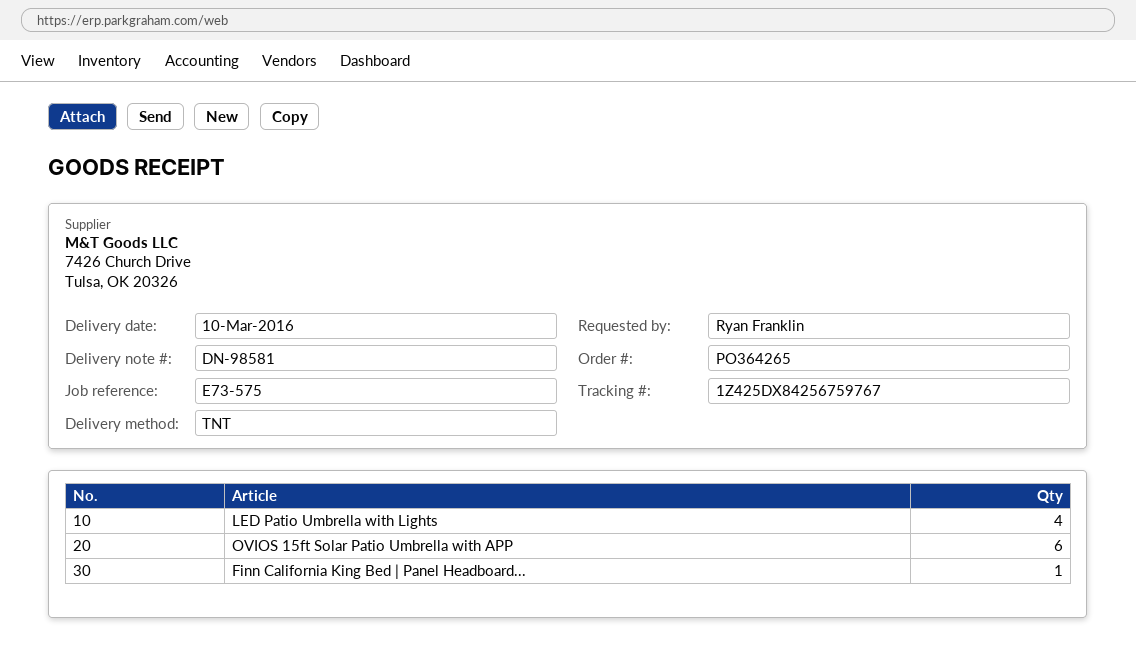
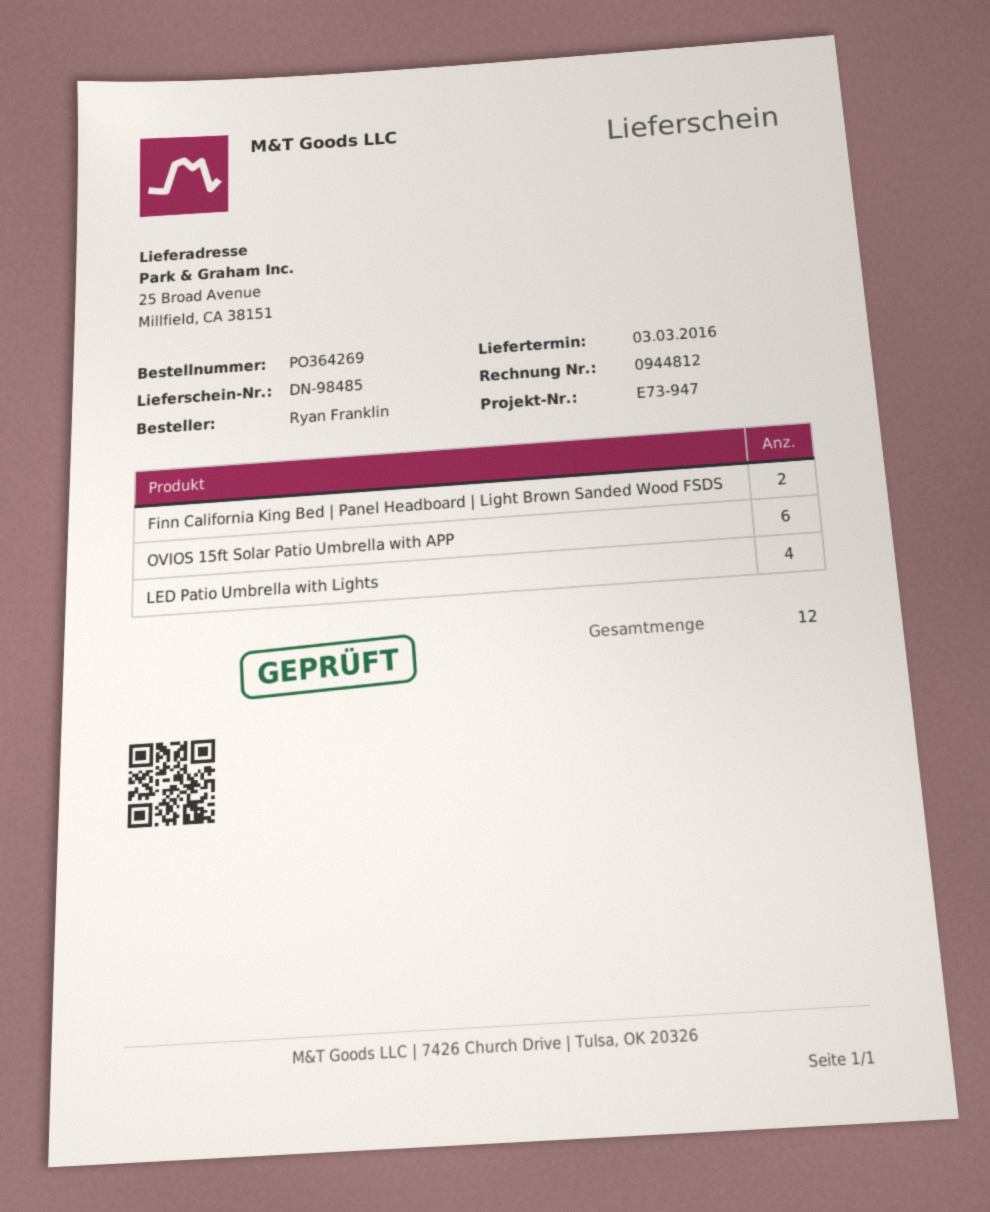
order number: PO364265 -> PO364269
delivery note number: DN-98581 -> DN-98485
delivery date: 2016-03-10 -> 2016-03-03
reference: E73-575 -> E73-947
Finn California King Bed | Panel Headboard...: 1 -> 2

